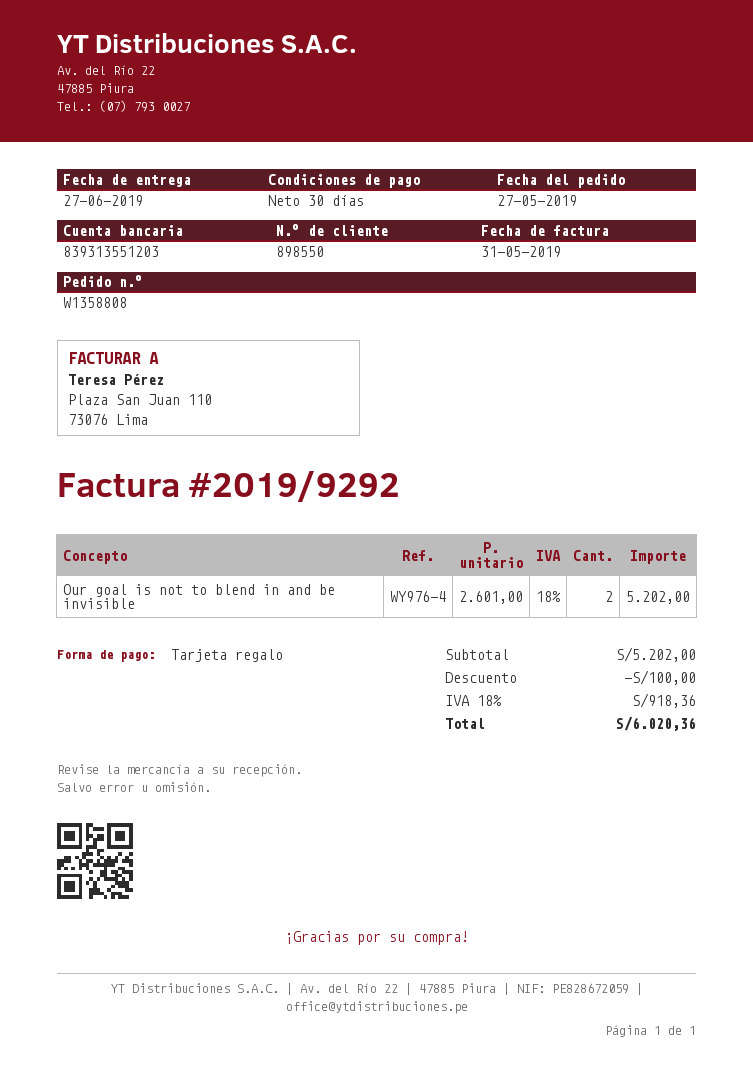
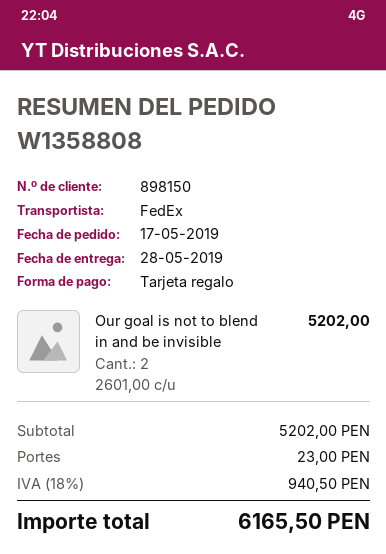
order date: 2019-05-27 -> 2019-05-17
delivery date: 2019-06-27 -> 2019-05-28
customer number: 898550 -> 898150
discount: 100.00 -> none
shipping: none -> 23.00
tax: 18% = 918.36 -> 18% = 940.50
total: 6020.36 -> 6165.50

